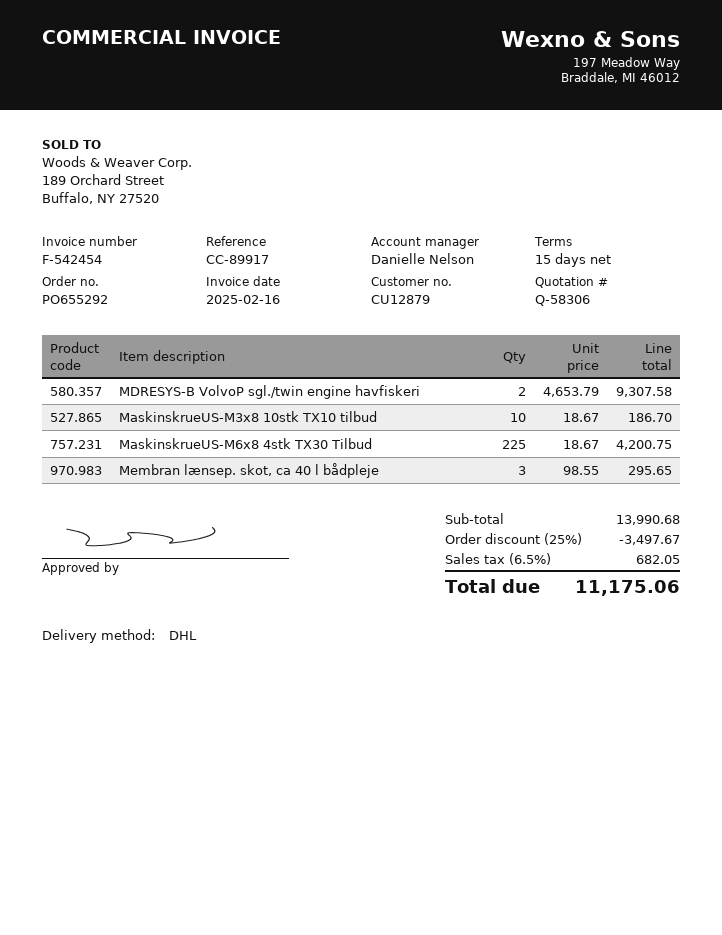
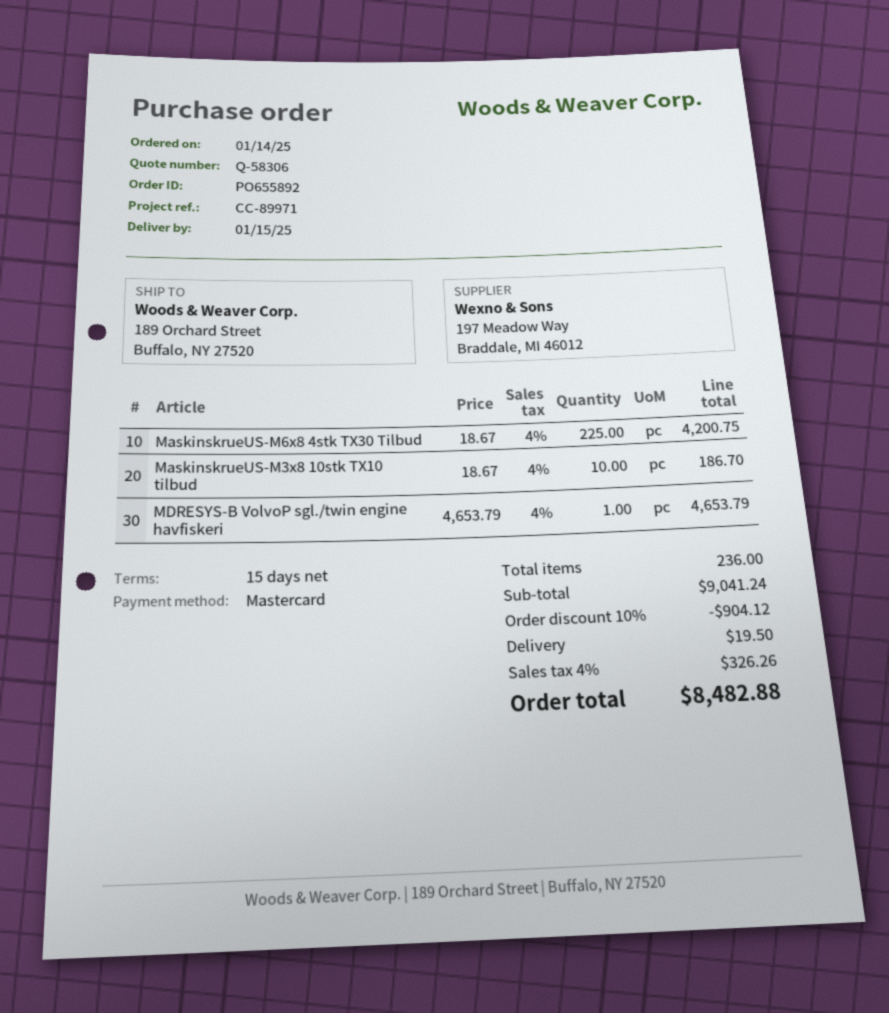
order number: PO655292 -> PO655892
reference: CC-89917 -> CC-89971
MDRESYS-B VolvoP sgl./twin engine havfiskeri: 2 x 4653.79 = 9307.58 -> 1 x 4653.79 = 4653.79
Membran lænsep. skot, ca 40 l bådpleje: 3 x 98.55 = 295.65 -> none
subtotal: 13990.68 -> 9041.24
discount: 25% = 3497.67 -> 10% = 904.12
shipping: none -> 19.50
tax: 6.5% = 682.05 -> 4% = 326.26
total: 11175.06 -> 8482.88

